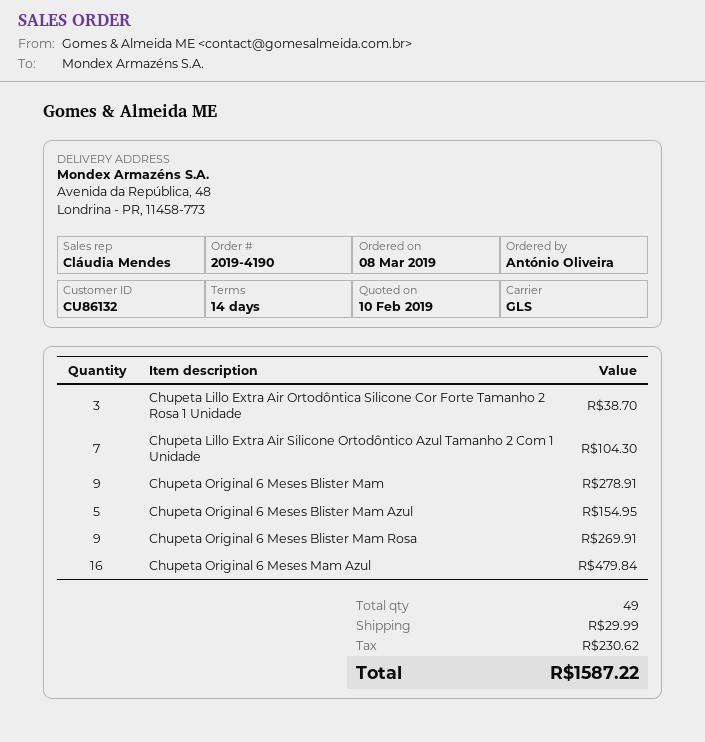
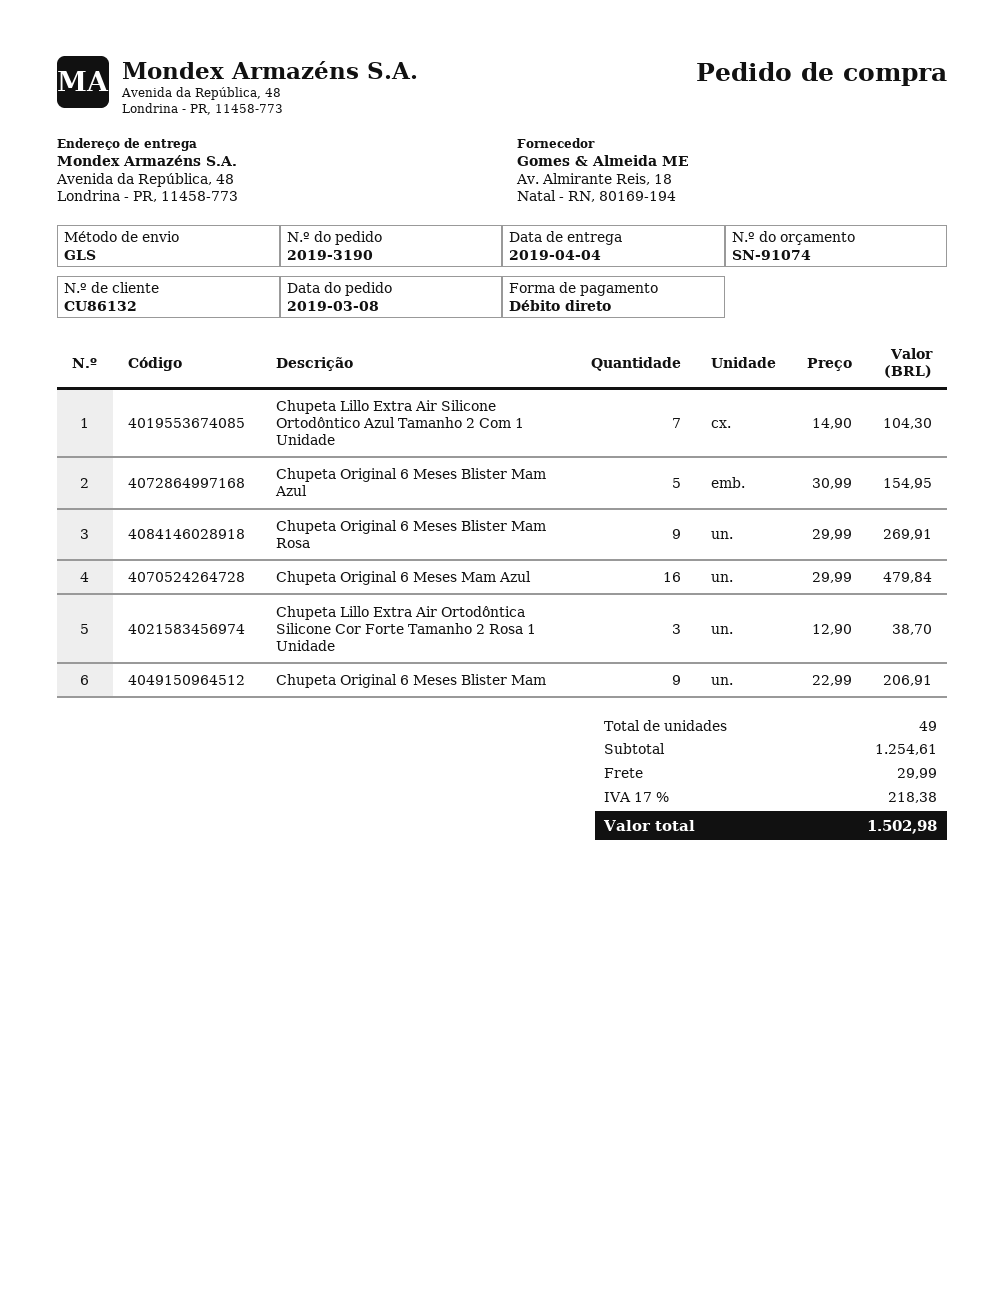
order number: 2019-4190 -> 2019-3190
Chupeta Original 6 Meses Blister Mam: 9 for 278.91 -> 9 for 206.91
tax: 230.62 -> 218.38
total: 1587.22 -> 1502.98

